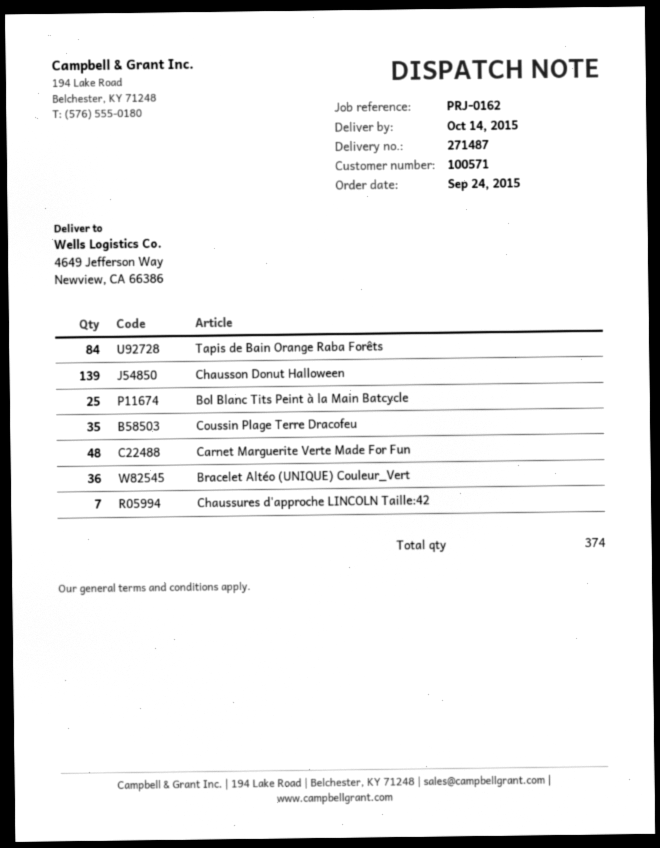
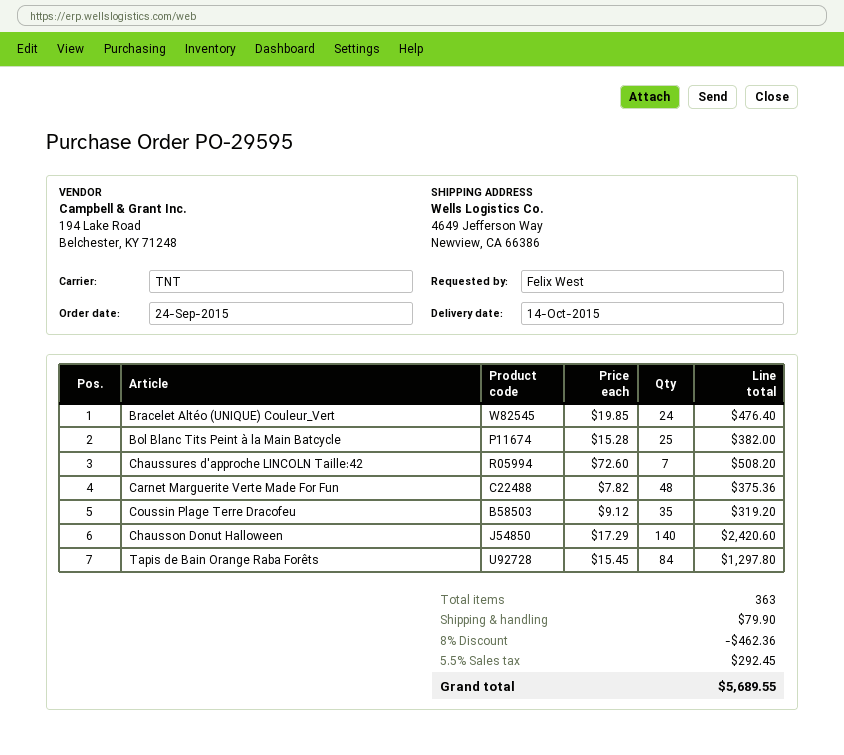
Chausson Donut Halloween: 139 -> 140
Bracelet Altéo (UNIQUE) Couleur_Vert: 36 -> 24
total quantity: 374 -> 363

